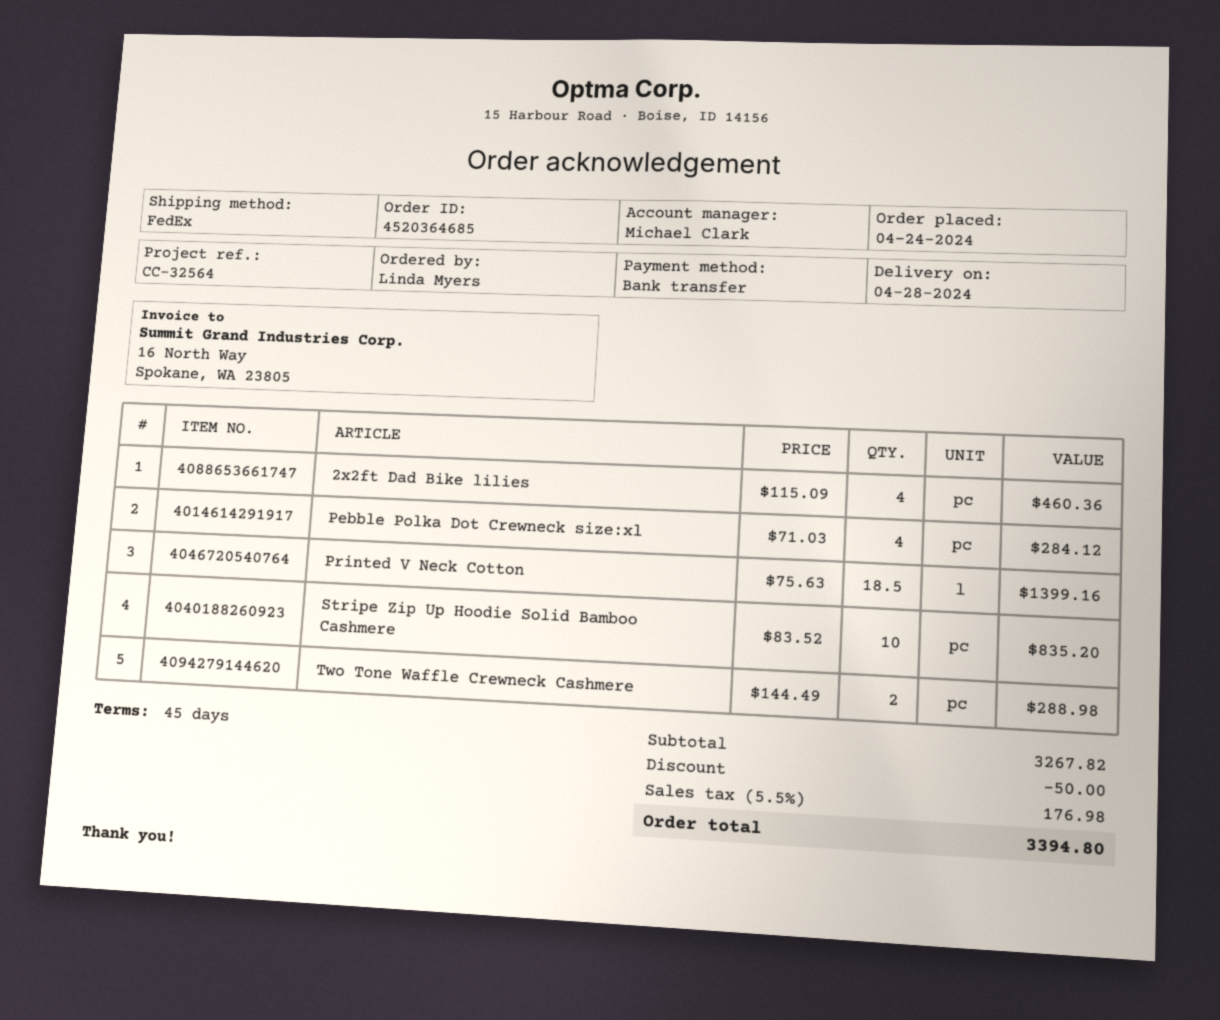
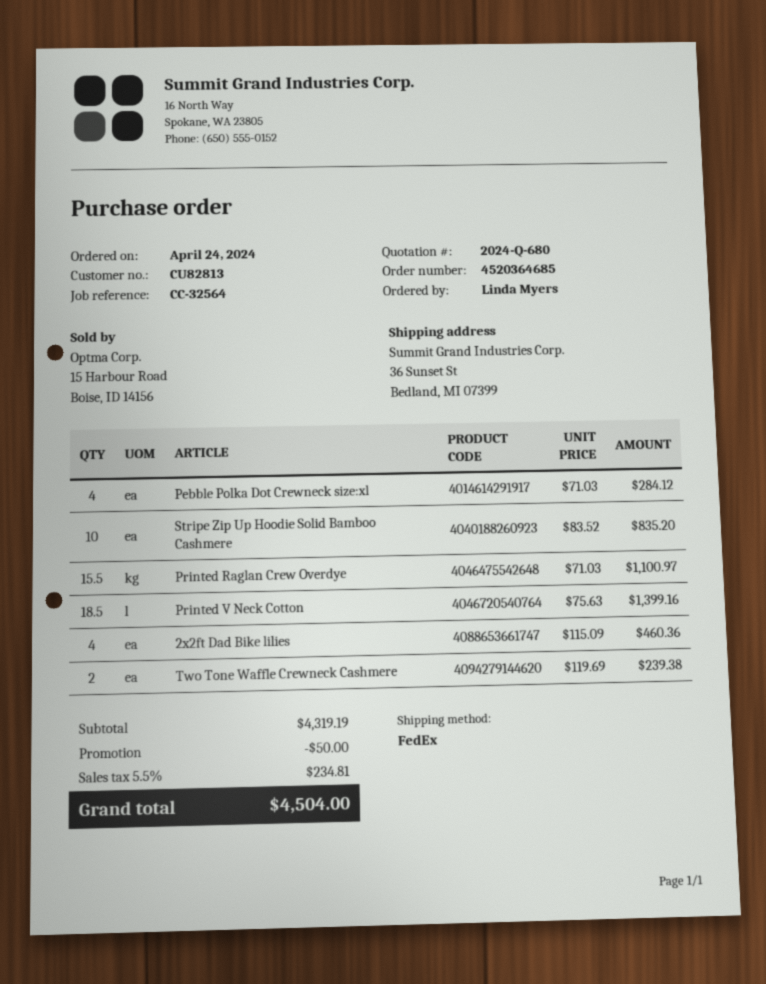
Two Tone Waffle Crewneck Cashmere: 2 x 144.49 = 288.98 -> 2 x 119.69 = 239.38
Printed Raglan Crew Overdye: none -> 15.5 x 71.03 = 1100.97
subtotal: 3267.82 -> 4319.19
tax: 5.5% = 176.98 -> 5.5% = 234.81
total: 3394.80 -> 4504.00

